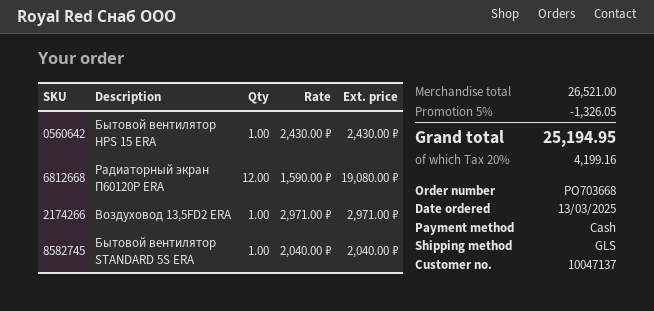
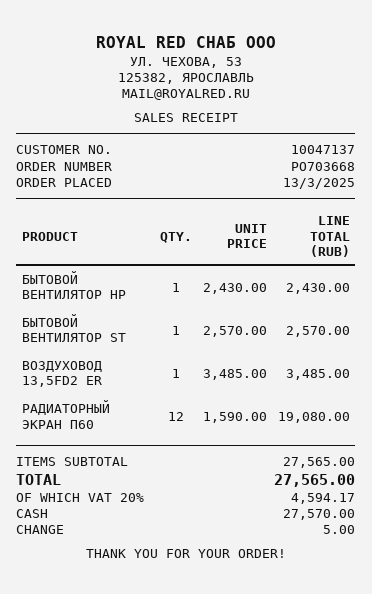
Воздуховод 13,5FD2 ERA: 1 x 2971.00 = 2971.00 -> 1 x 3485.00 = 3485.00
Бытовой вентилятор STANDARD 5S ERA: 1 x 2040.00 = 2040.00 -> 1 x 2570.00 = 2570.00
subtotal: 26521.00 -> 27565.00
discount: 5% = 1326.05 -> none
tax: 20% = 4199.16 -> 20% = 4594.17
total: 25194.95 -> 27565.00

